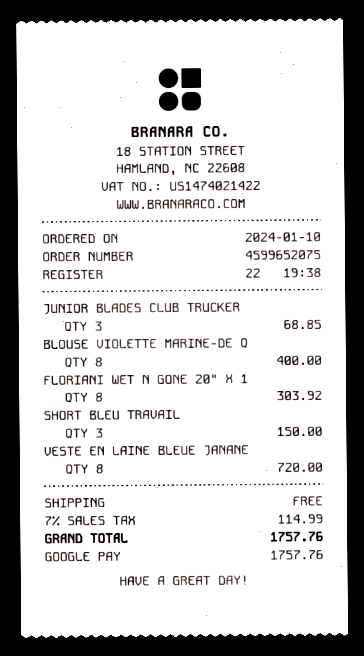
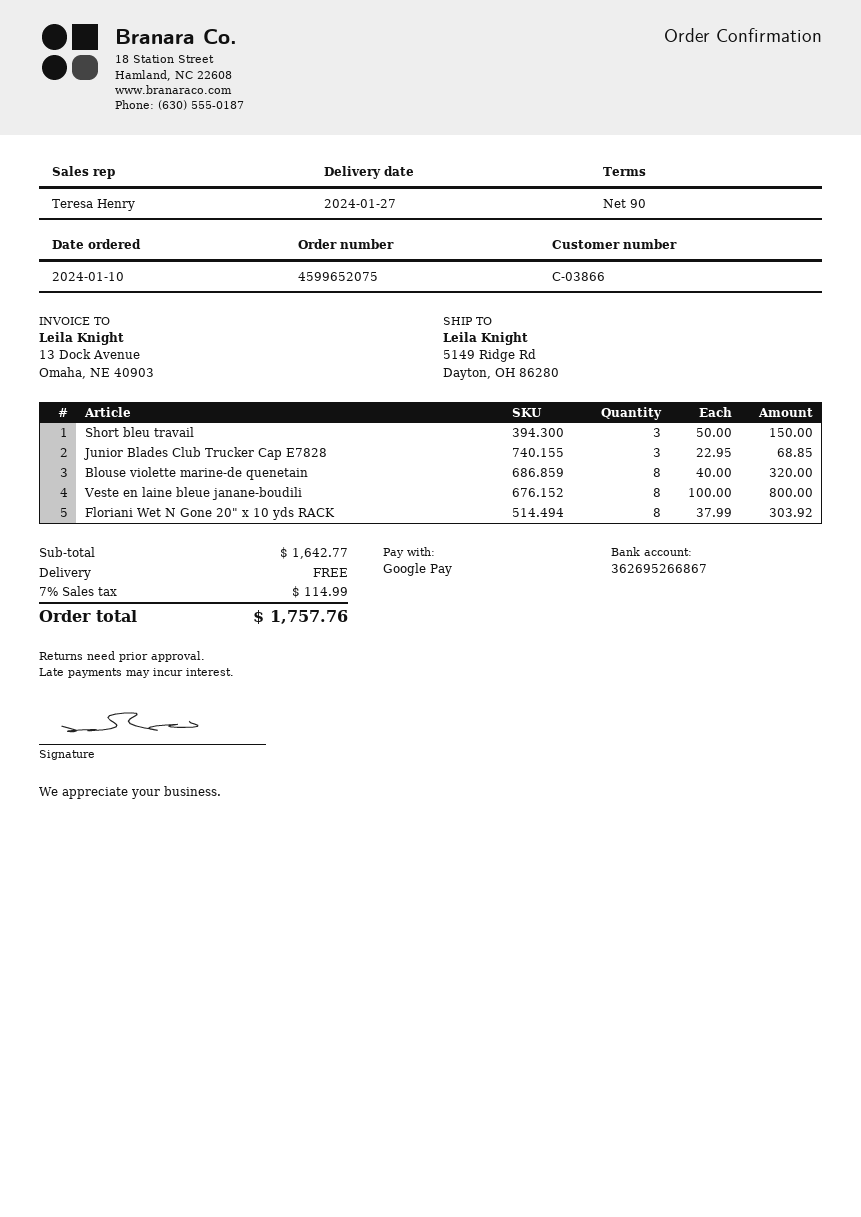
BLOUSE VIOLETTE MARINE-DE Q: 8 for 400.00 -> 8 for 320.00
VESTE EN LAINE BLEUE JANANE: 8 for 720.00 -> 8 for 800.00

